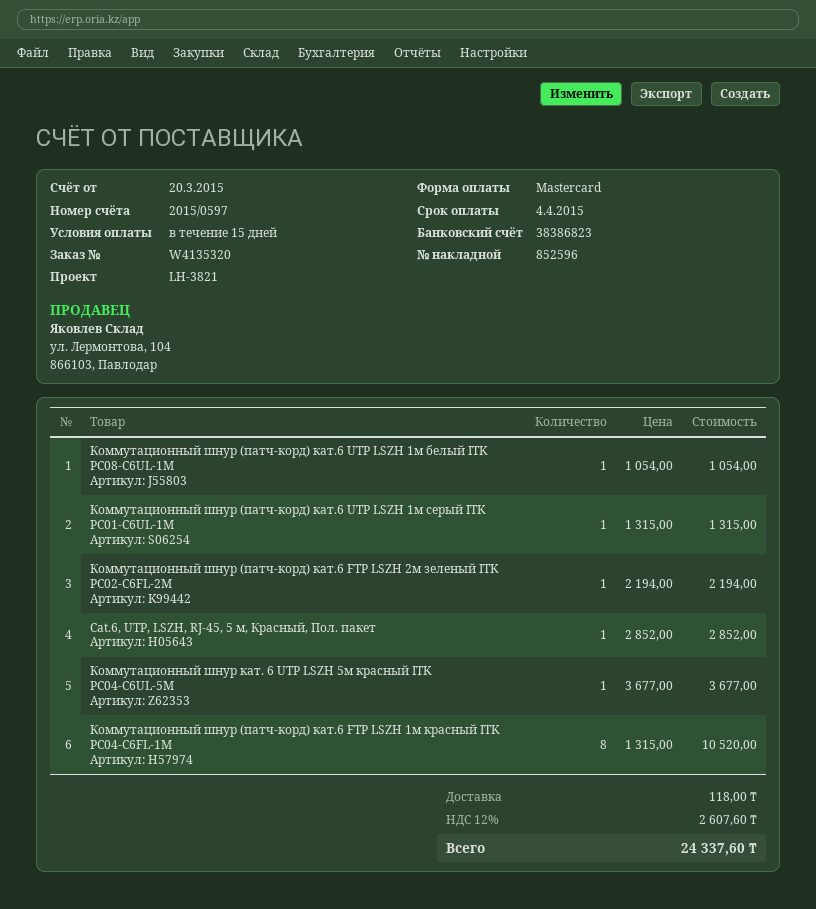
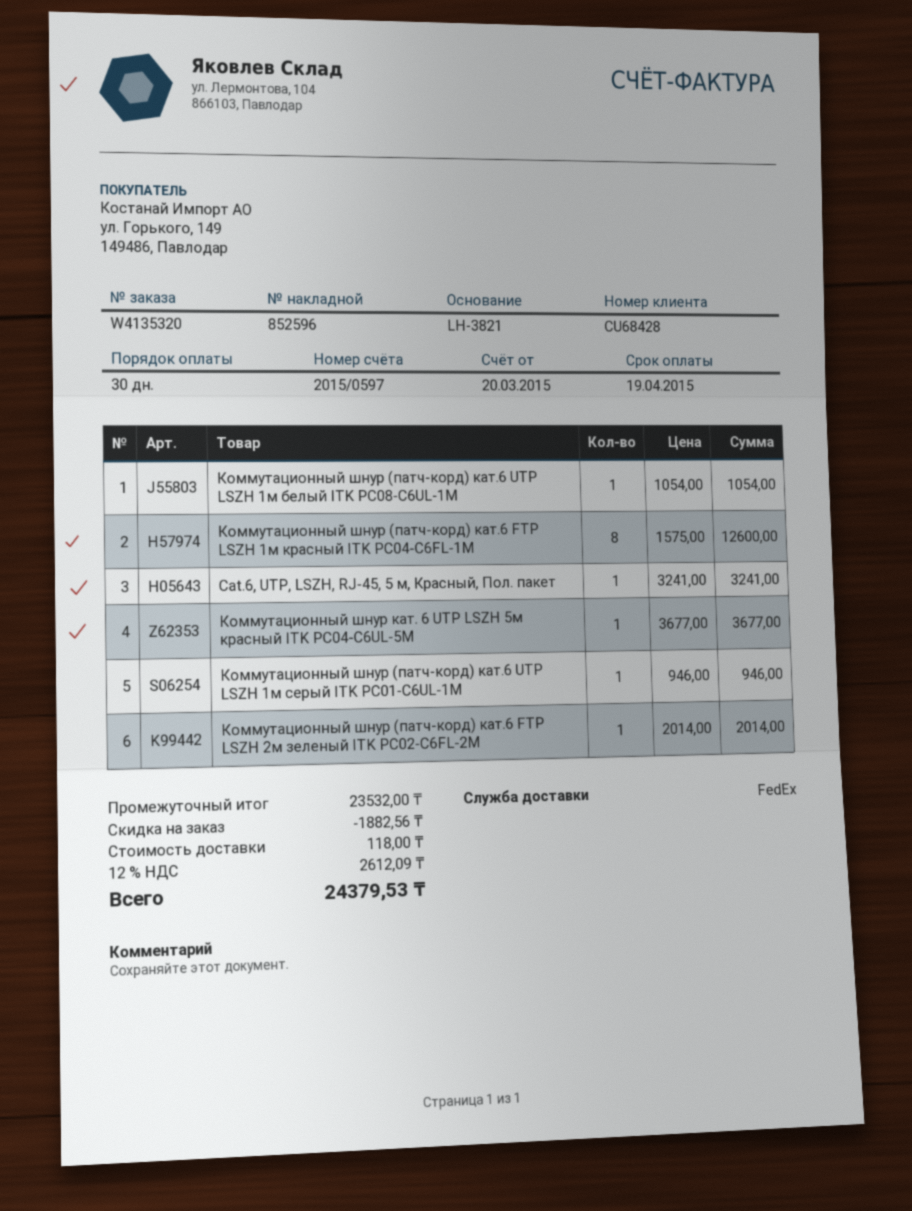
payment terms: 15 days -> 30 days
due date: 2015-04-04 -> 2015-04-19
Коммутационный шнур (патч-корд) кат.6 UTP LSZH 1м серый ITK PC01-C6UL-1M: 1 x 1315.00 = 1315.00 -> 1 x 946.00 = 946.00
Коммутационный шнур (патч-корд) кат.6 FTP LSZH 2м зеленый ITK PC02-C6FL-2M: 1 x 2194.00 = 2194.00 -> 1 x 2014.00 = 2014.00
Cat.6, UTP, LSZH, RJ-45, 5 м, Красный, Пол. пакет: 1 x 2852.00 = 2852.00 -> 1 x 3241.00 = 3241.00
Коммутационный шнур (патч-корд) кат.6 FTP LSZH 1м красный ITK PC04-C6FL-1M: 8 x 1315.00 = 10520.00 -> 8 x 1575.00 = 12600.00
discount: none -> 1882.56
tax: 12% = 2607.60 -> 12% = 2612.09
total: 24337.60 -> 24379.53

